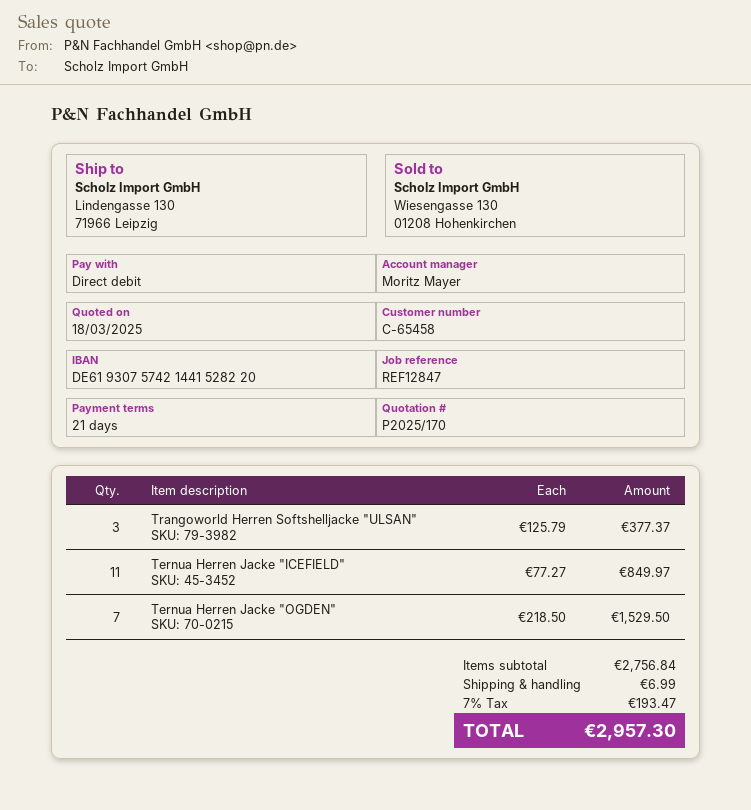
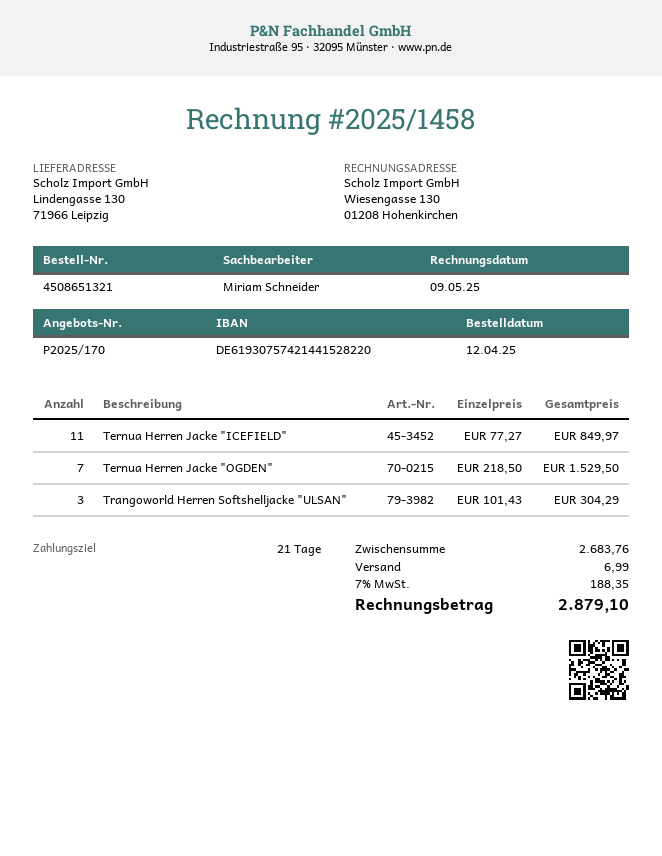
sales rep: Moritz Mayer -> Miriam Schneider
Trangoworld Herren Softshelljacke "ULSAN": 3 x 125.79 = 377.37 -> 3 x 101.43 = 304.29
subtotal: 2756.84 -> 2683.76
tax: 7% = 193.47 -> 7% = 188.35
total: 2957.30 -> 2879.10

